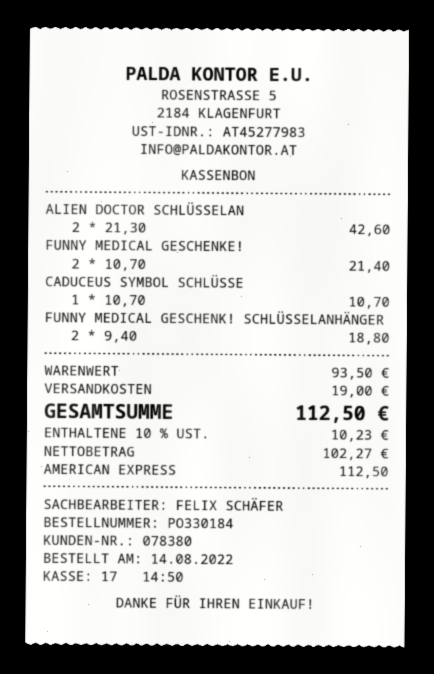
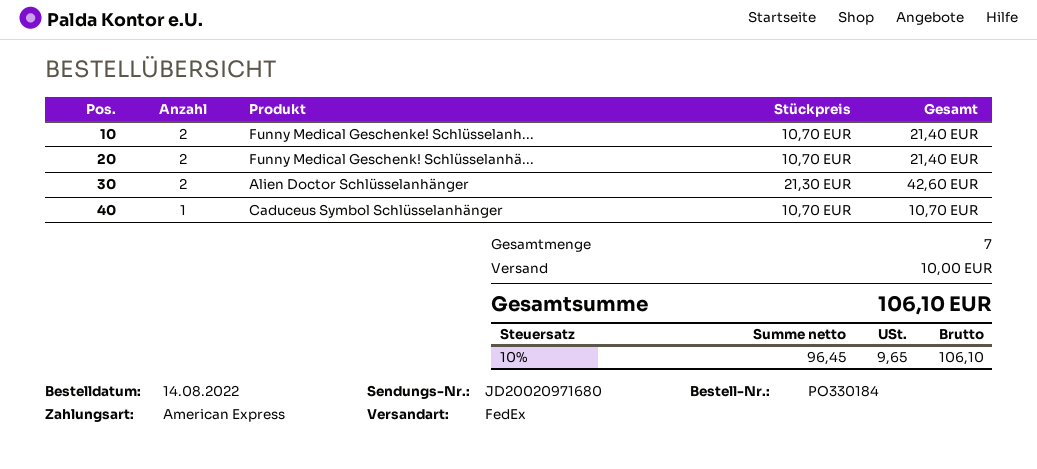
FUNNY MEDICAL GESCHENK! SCHLÜSSELANHÄNGER: 2 x 9.40 = 18.80 -> 2 x 10.70 = 21.40
shipping: 19.00 -> 10.00
net: 102.27 -> 96.45
tax: 10% = 10.23 -> 10% = 9.65
total: 112.50 -> 106.10

